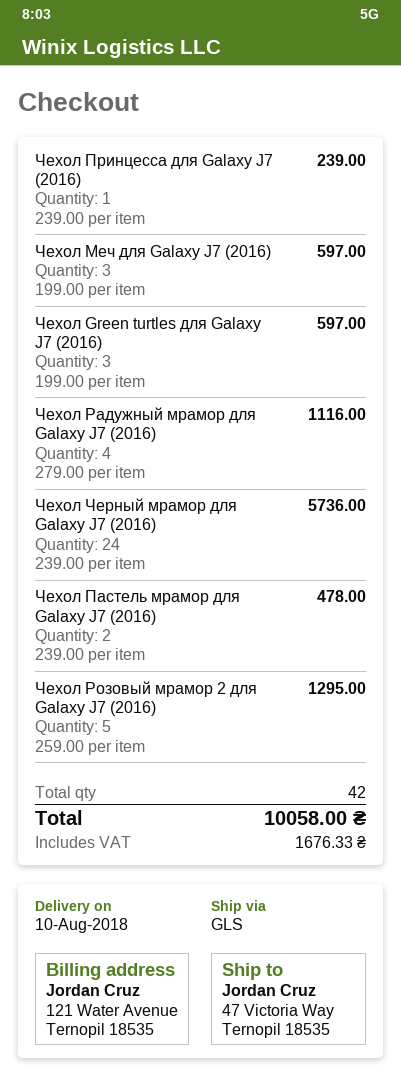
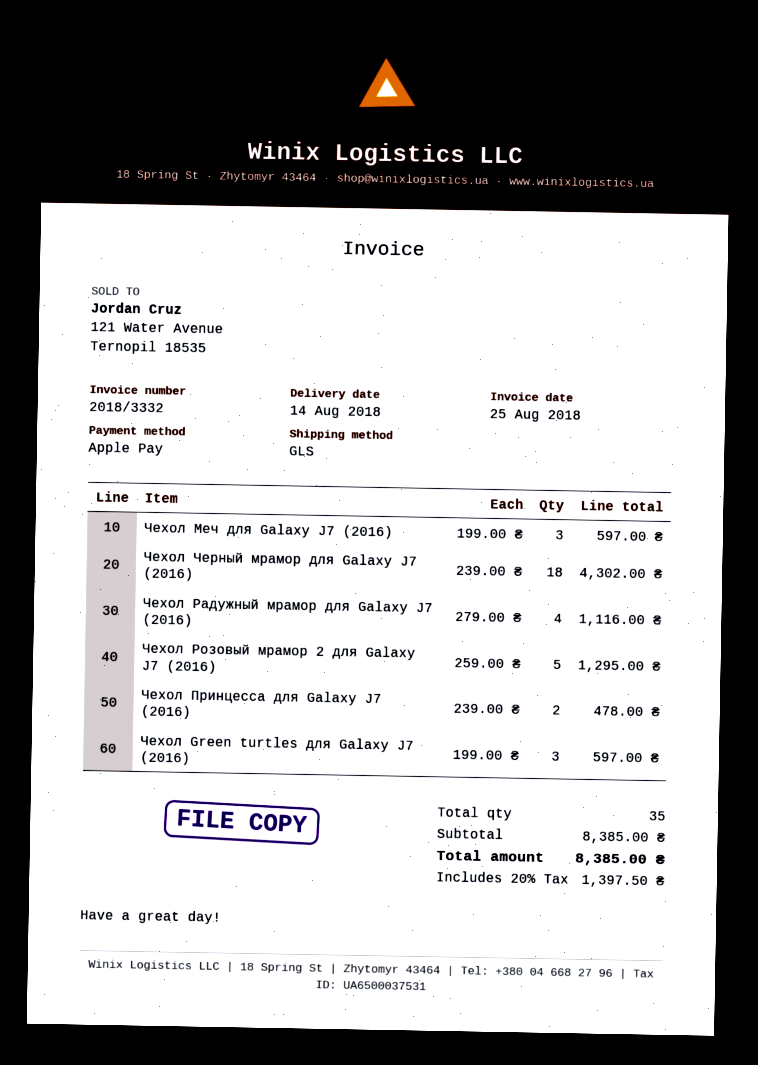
delivery date: 2018-08-10 -> 2018-08-14
Чехол Принцесса для Galaxy J7 (2016): 1 x 239.00 = 239.00 -> 2 x 239.00 = 478.00
Чехол Черный мрамор для Galaxy J7 (2016): 24 x 239.00 = 5736.00 -> 18 x 239.00 = 4302.00
Чехол Пастель мрамор для Galaxy J7 (2016): 2 x 239.00 = 478.00 -> none
total quantity: 42 -> 35
tax: 1676.33 -> 1397.50
total: 10058.00 -> 8385.00

